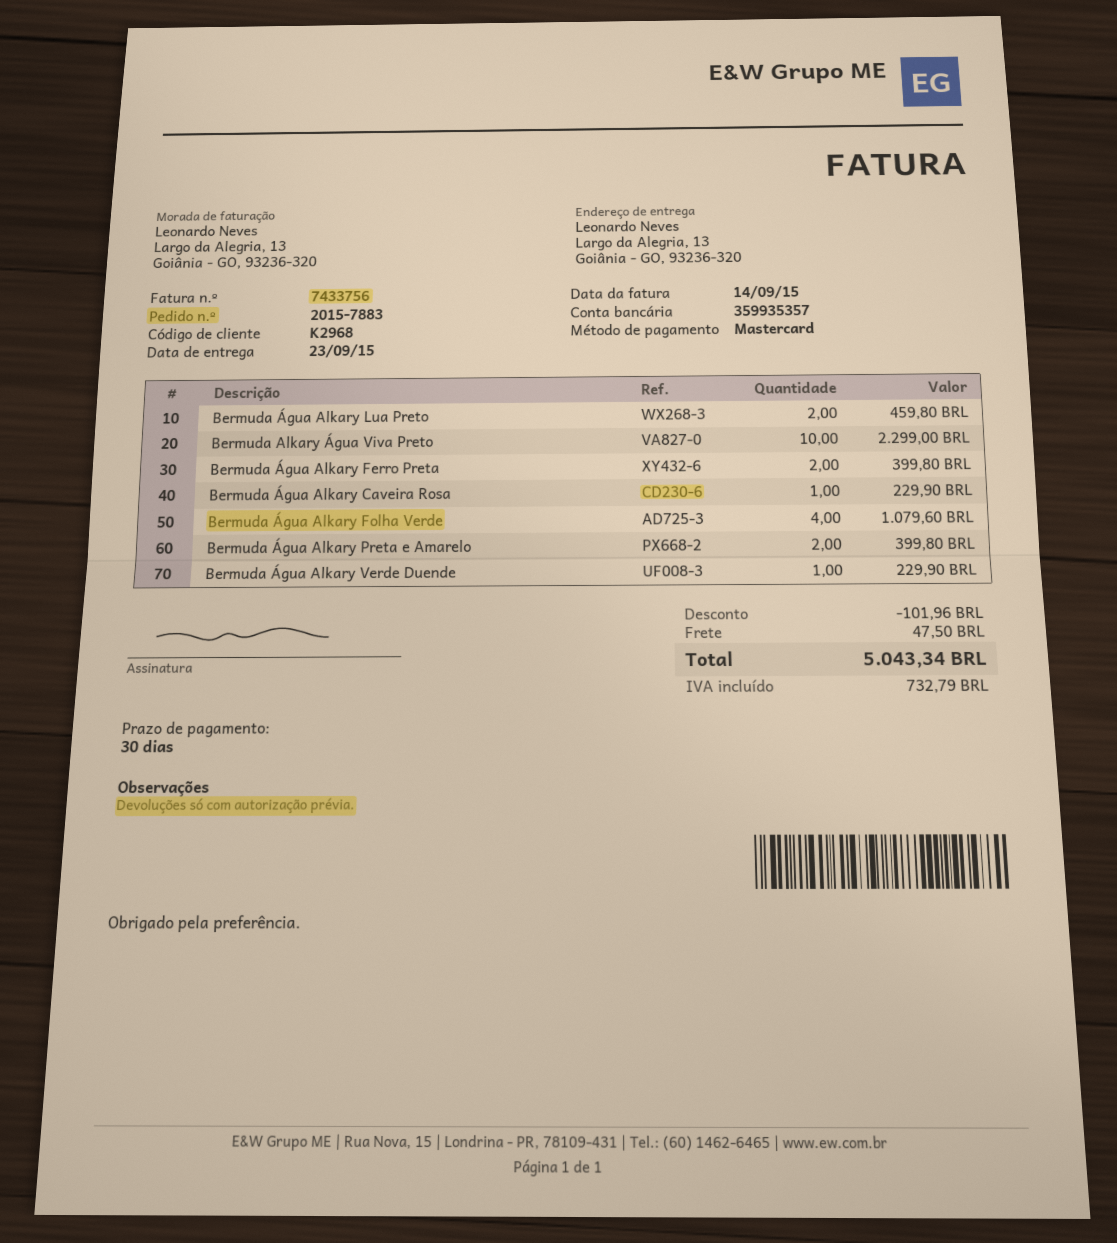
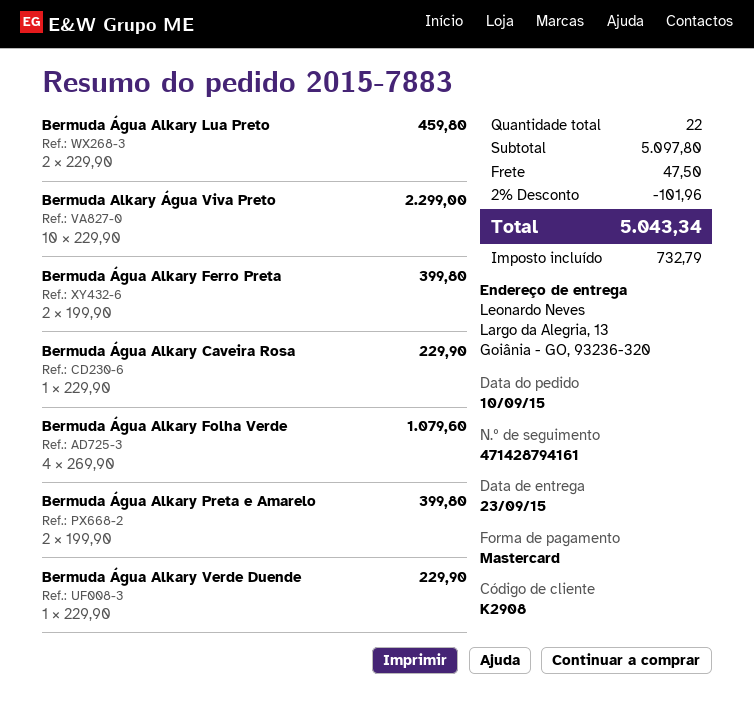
customer number: K2968 -> K2908

